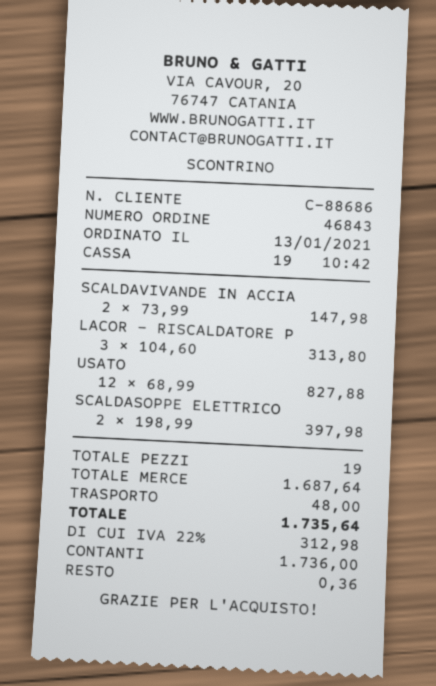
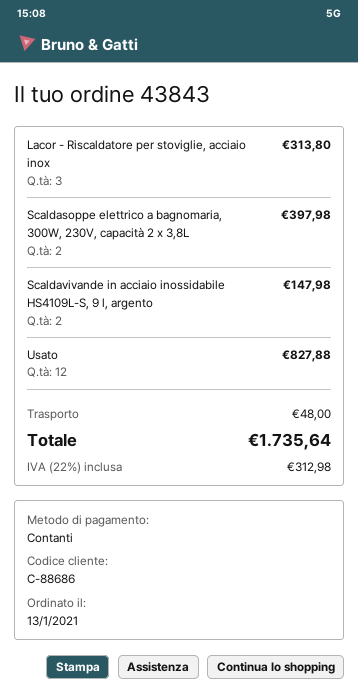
order number: 46843 -> 43843

